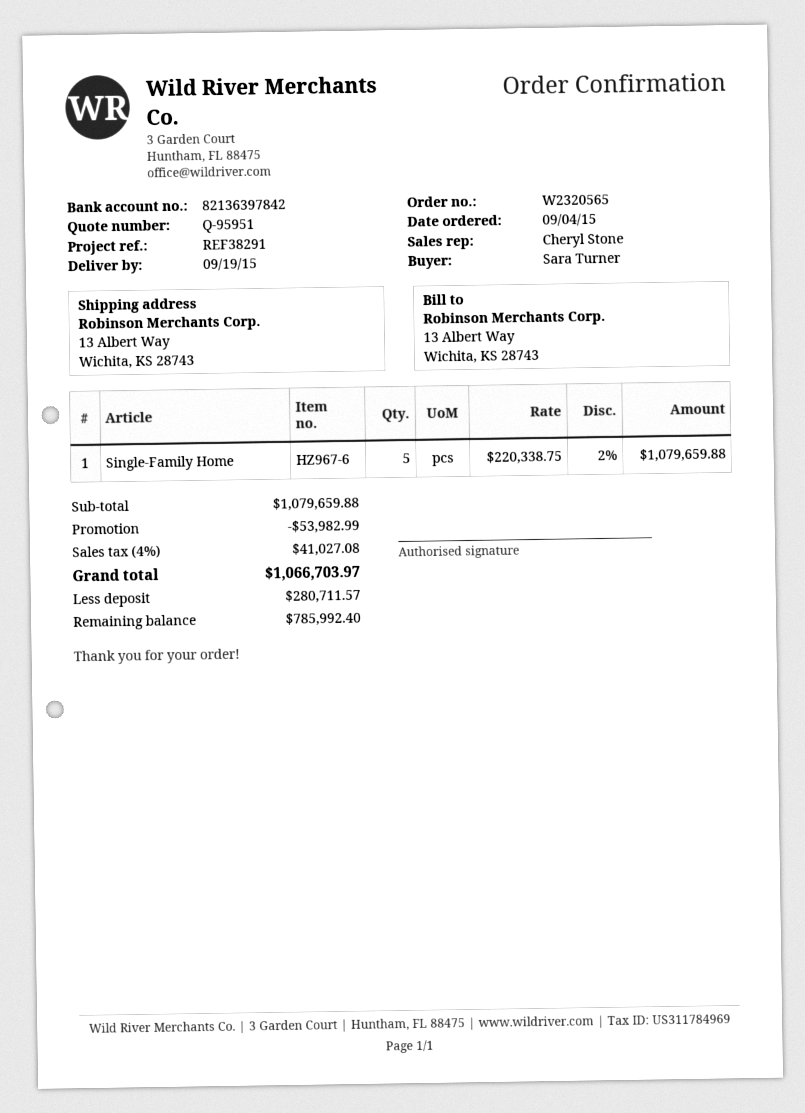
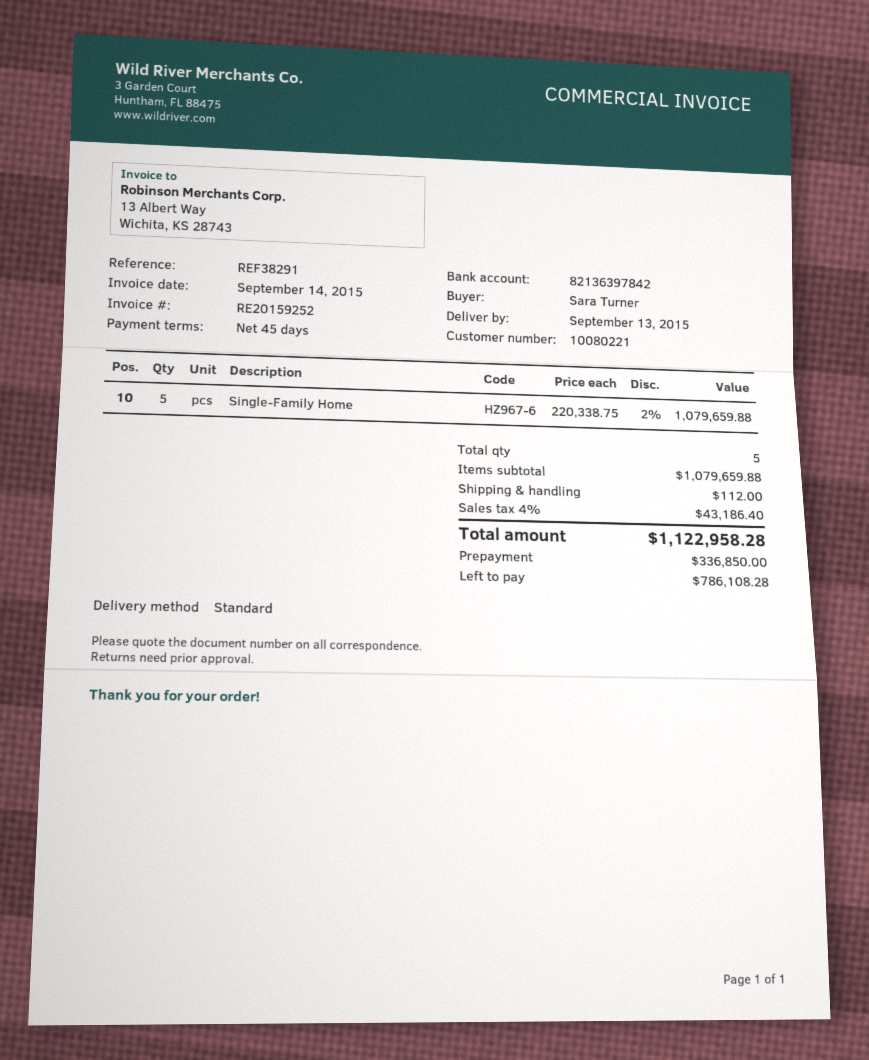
delivery date: 2015-09-19 -> 2015-09-13
discount: 53982.99 -> none
shipping: none -> 112.00
tax: 4% = 41027.08 -> 4% = 43186.40
total: 1066703.97 -> 1122958.28
deposit: 280711.57 -> 336850.00
balance: 785992.40 -> 786108.28

